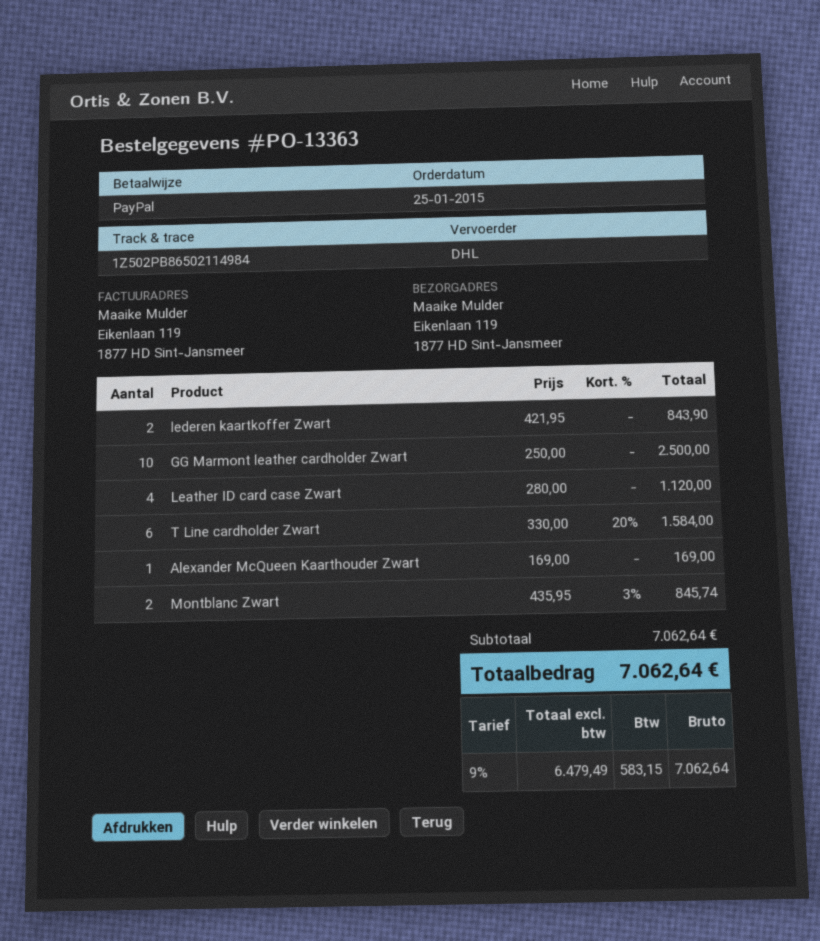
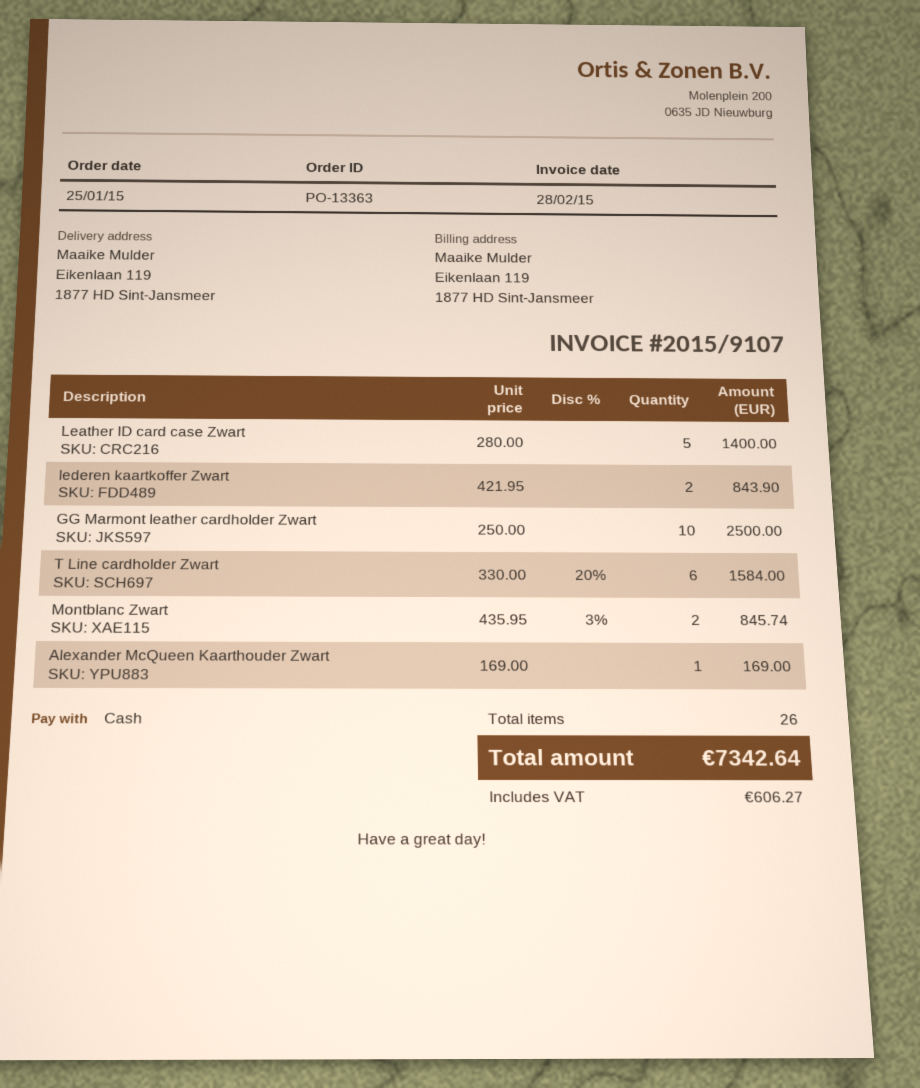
payment method: PayPal -> cash
Leather ID card case Zwart: 4 x 280.00 = 1120.00 -> 5 x 280.00 = 1400.00
tax: 583.15 -> 606.27
total: 7062.64 -> 7342.64

